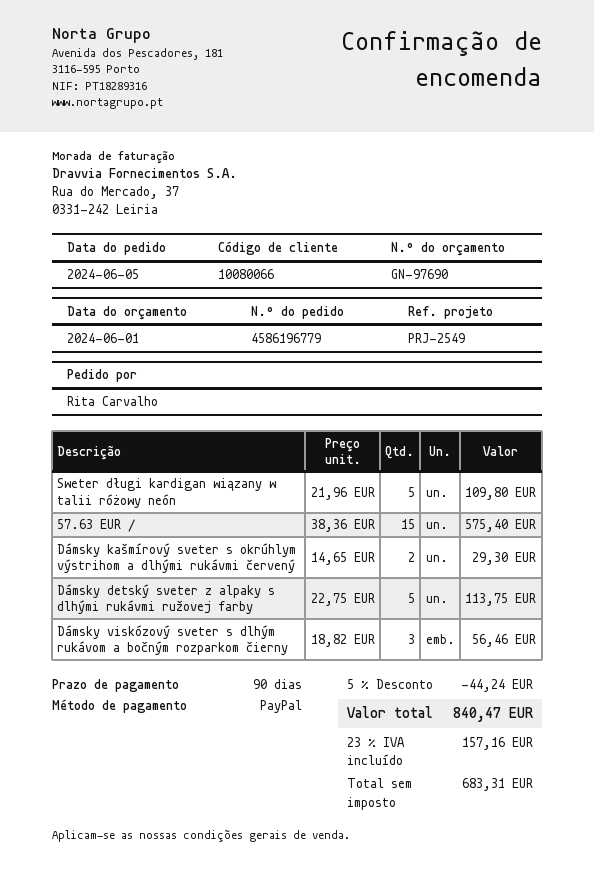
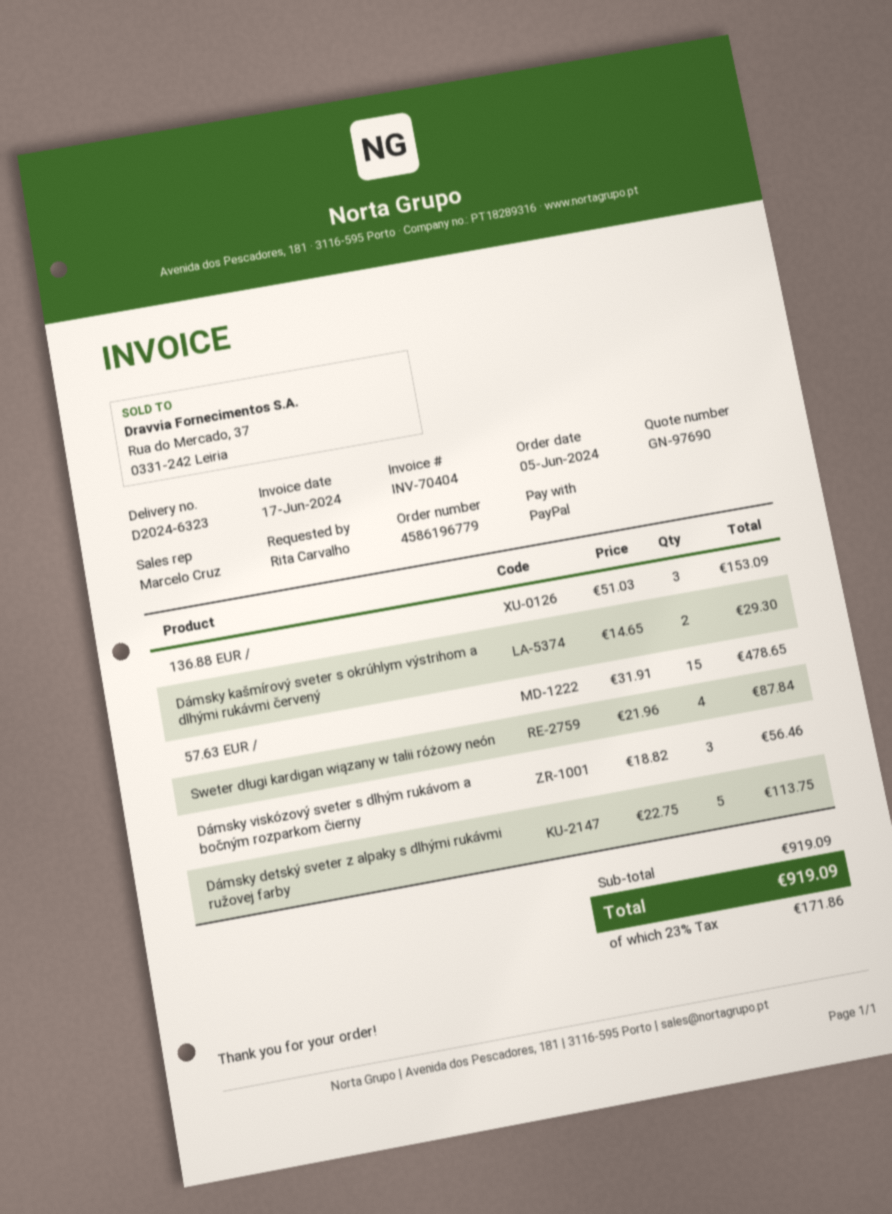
Sweter długi kardigan wiązany w talii różowy neón: 5 x 21.96 = 109.80 -> 4 x 21.96 = 87.84
57.63 EUR /: 15 x 38.36 = 575.40 -> 15 x 31.91 = 478.65
136.88 EUR /: none -> 3 x 51.03 = 153.09
discount: 5% = 44.24 -> none
tax: 23% = 157.16 -> 23% = 171.86
total: 840.47 -> 919.09

